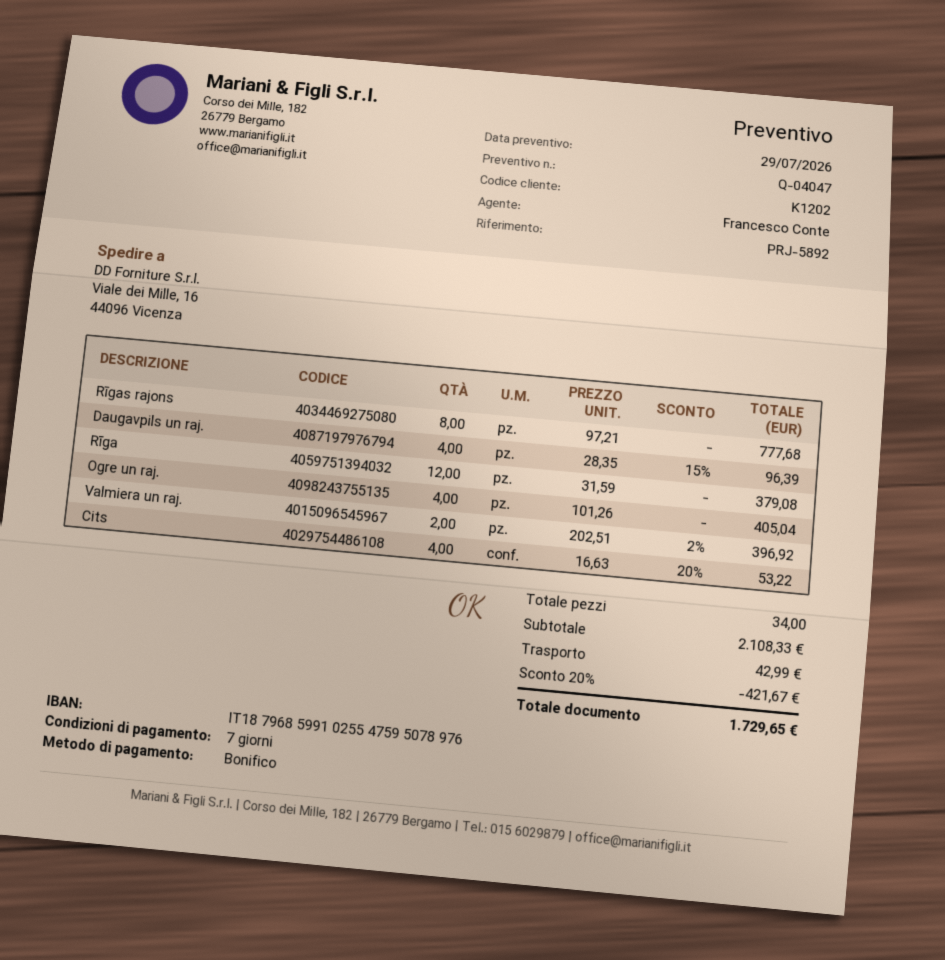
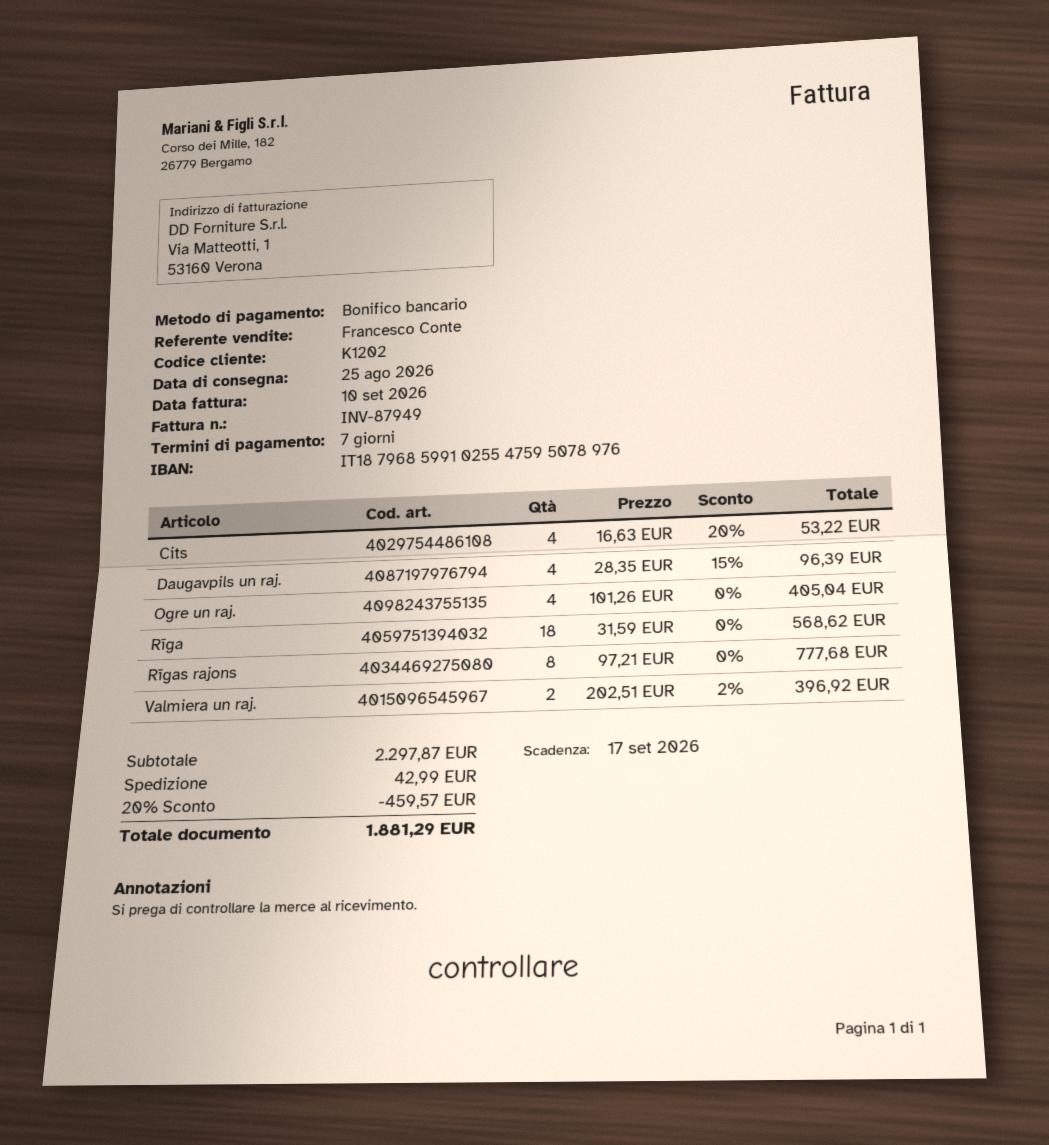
Rīga: 12 x 31.59 = 379.08 -> 18 x 31.59 = 568.62
subtotal: 2108.33 -> 2297.87
discount: 20% = 421.67 -> 20% = 459.57
total: 1729.65 -> 1881.29

